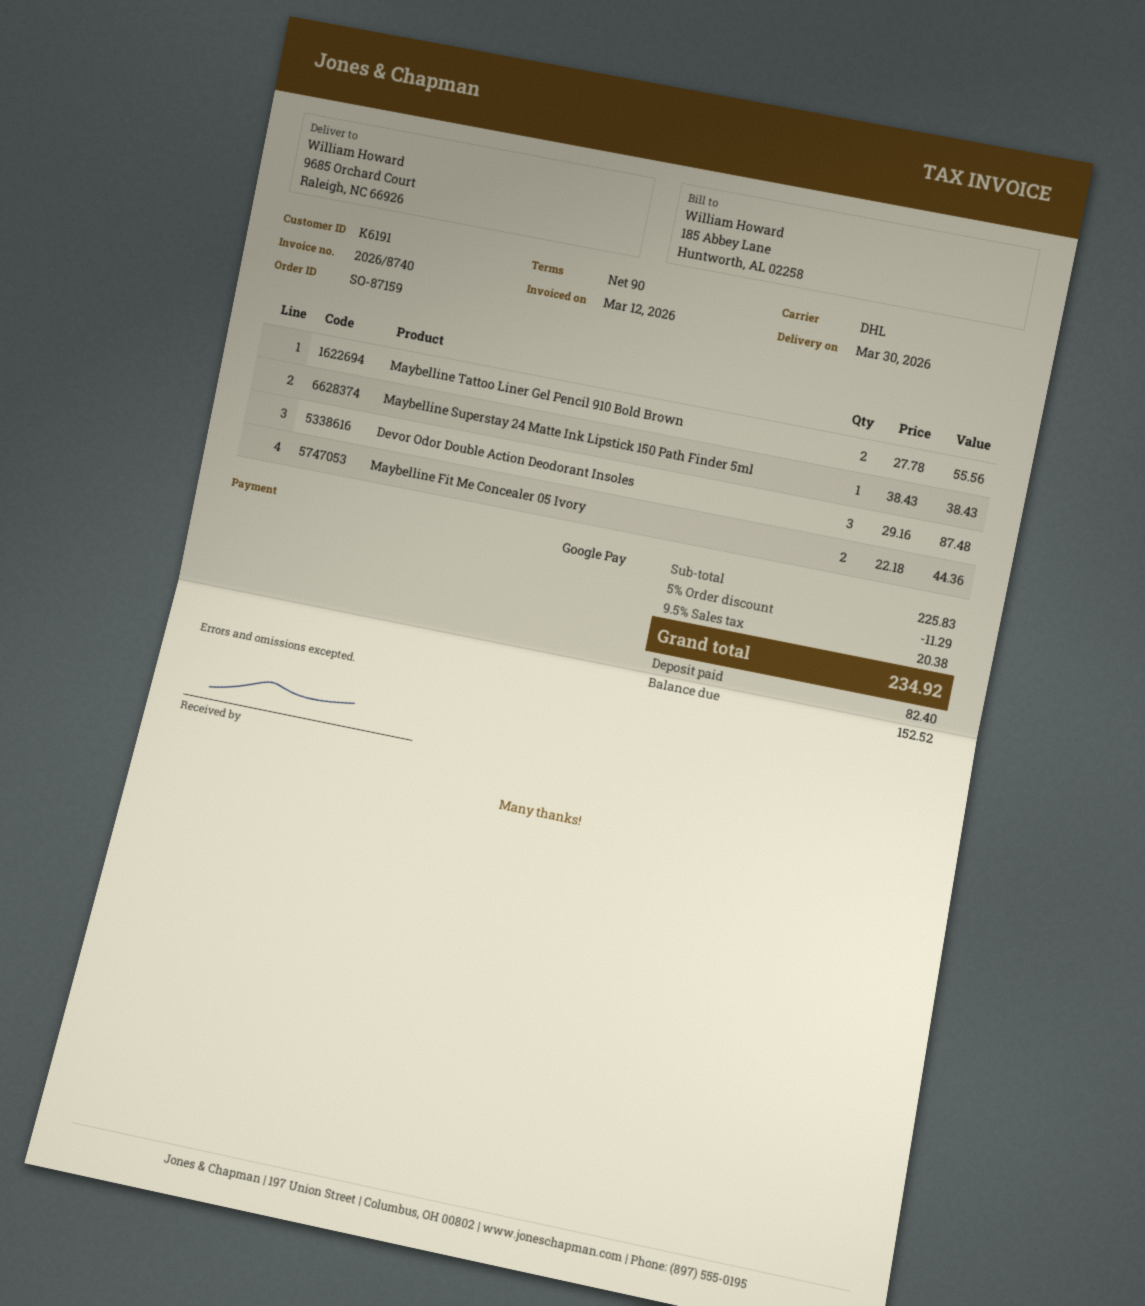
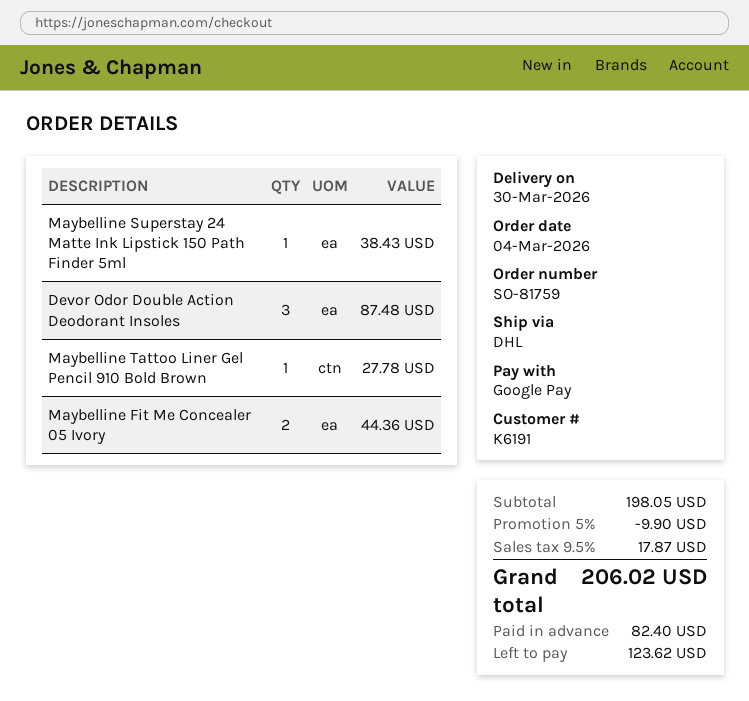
order number: SO-87159 -> SO-81759
Maybelline Tattoo Liner Gel Pencil 910 Bold Brown: 2 for 55.56 -> 1 for 27.78
subtotal: 225.83 -> 198.05
discount: 5% = 11.29 -> 5% = 9.90
tax: 9.5% = 20.38 -> 9.5% = 17.87
total: 234.92 -> 206.02
balance: 152.52 -> 123.62

